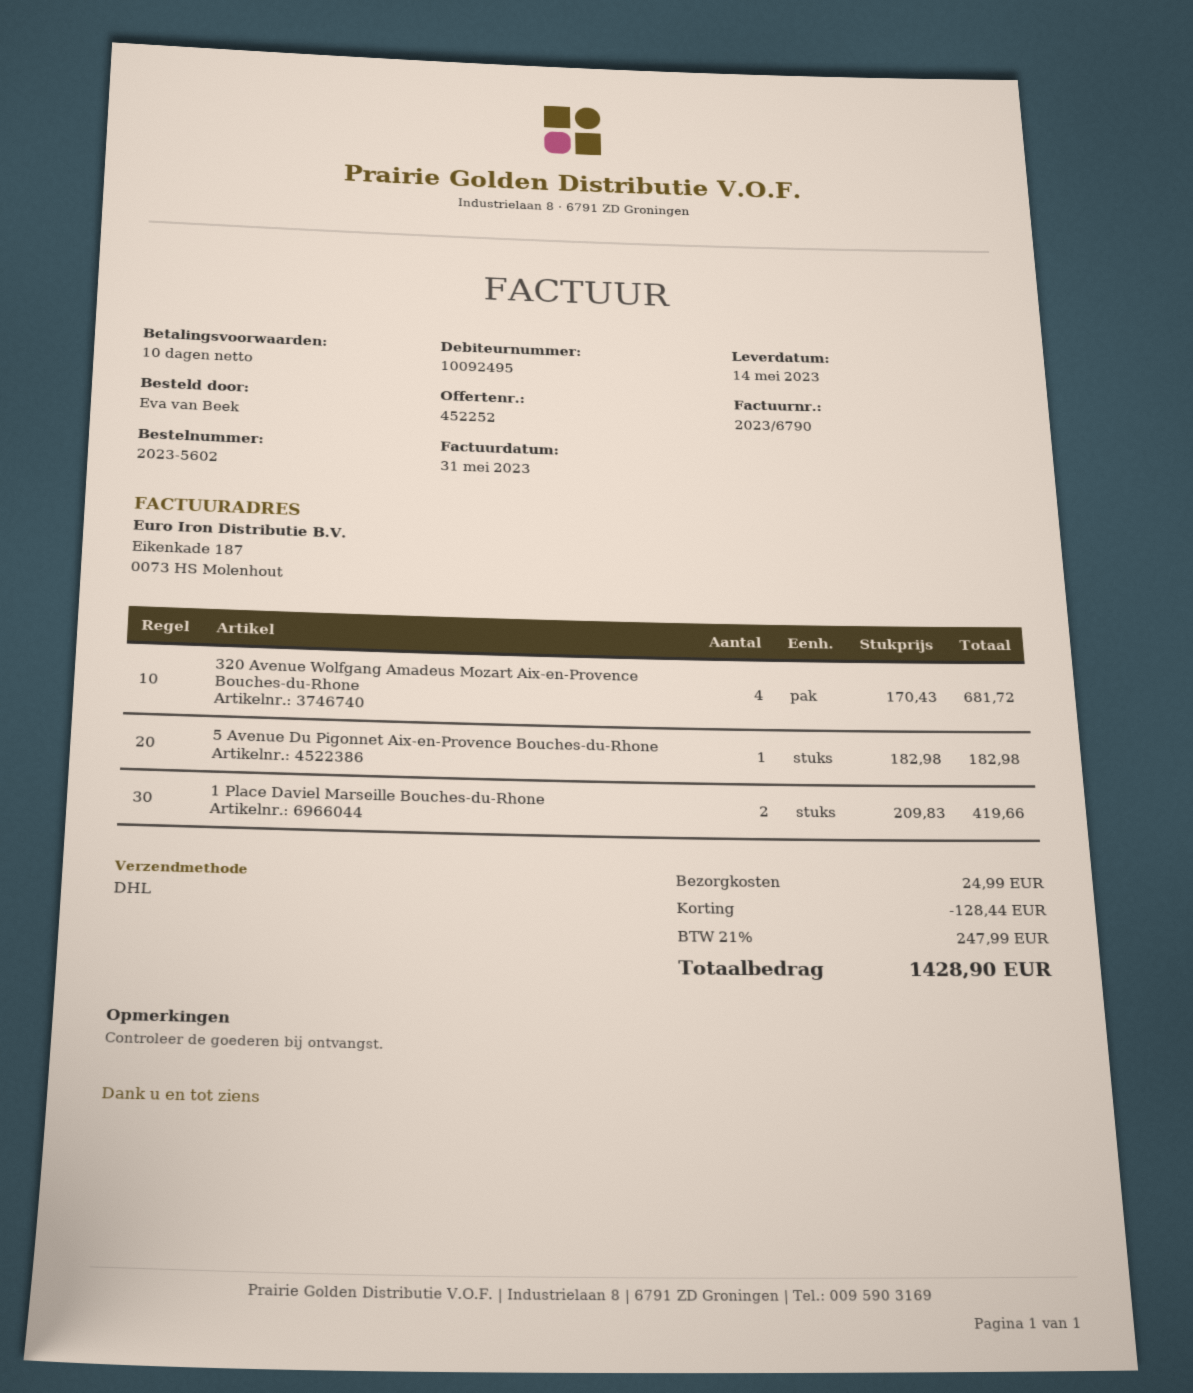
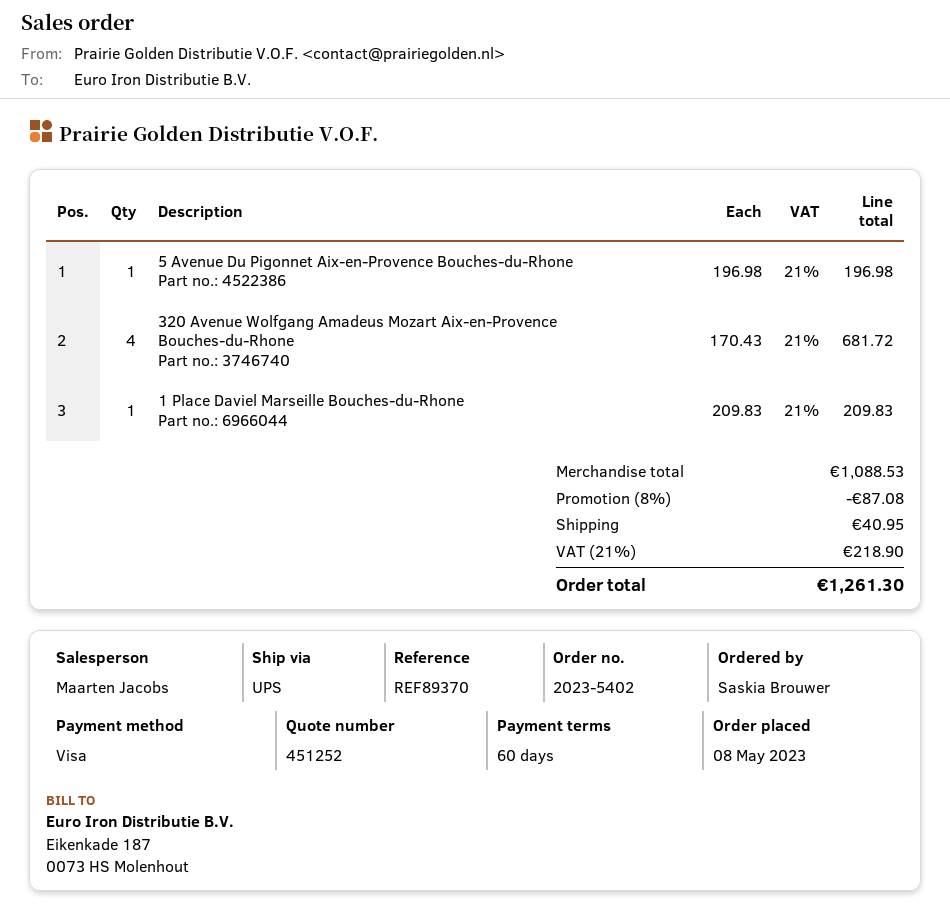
quote number: 452252 -> 451252
order number: 2023-5602 -> 2023-5402
payment terms: 10 days -> 60 days
ordered by: Eva van Beek -> Saskia Brouwer
shipping method: DHL -> UPS
5 Avenue Du Pigonnet Aix-en-Provence Bouches-du-Rhone: 1 x 182.98 = 182.98 -> 1 x 196.98 = 196.98
1 Place Daviel Marseille Bouches-du-Rhone: 2 x 209.83 = 419.66 -> 1 x 209.83 = 209.83
discount: 128.44 -> 87.08
shipping: 24.99 -> 40.95
tax: 21% = 247.99 -> 21% = 218.90
total: 1428.90 -> 1261.30

